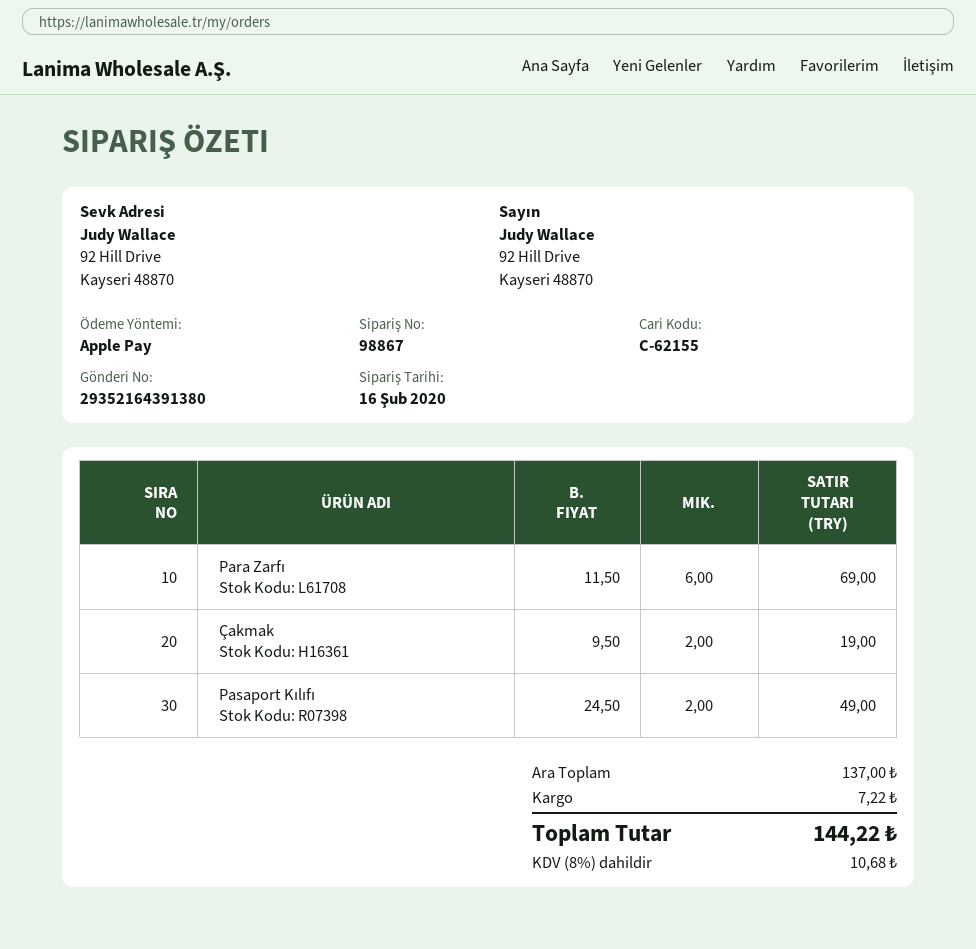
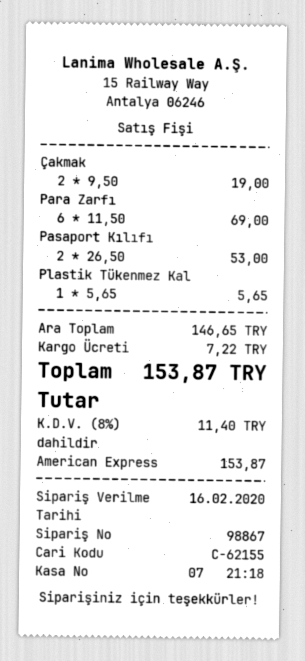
payment method: Apple Pay -> American Express
Pasaport Kılıfı: 2 x 24.50 = 49.00 -> 2 x 26.50 = 53.00
Plastik Tükenmez Kal: none -> 1 x 5.65 = 5.65
subtotal: 137.00 -> 146.65
tax: 8% = 10.68 -> 8% = 11.40
total: 144.22 -> 153.87

